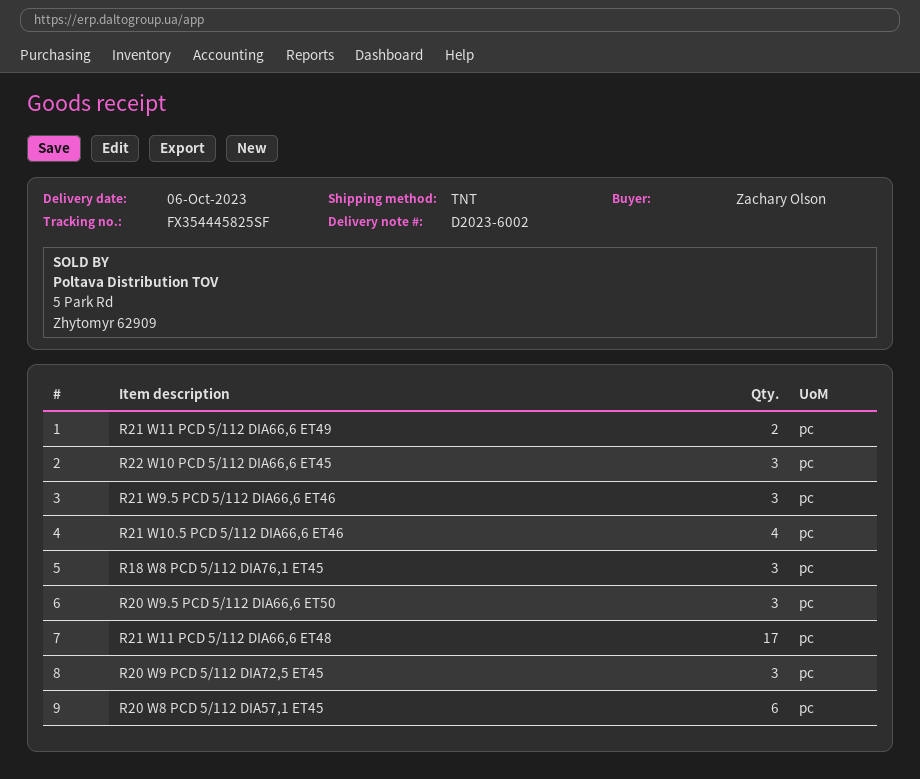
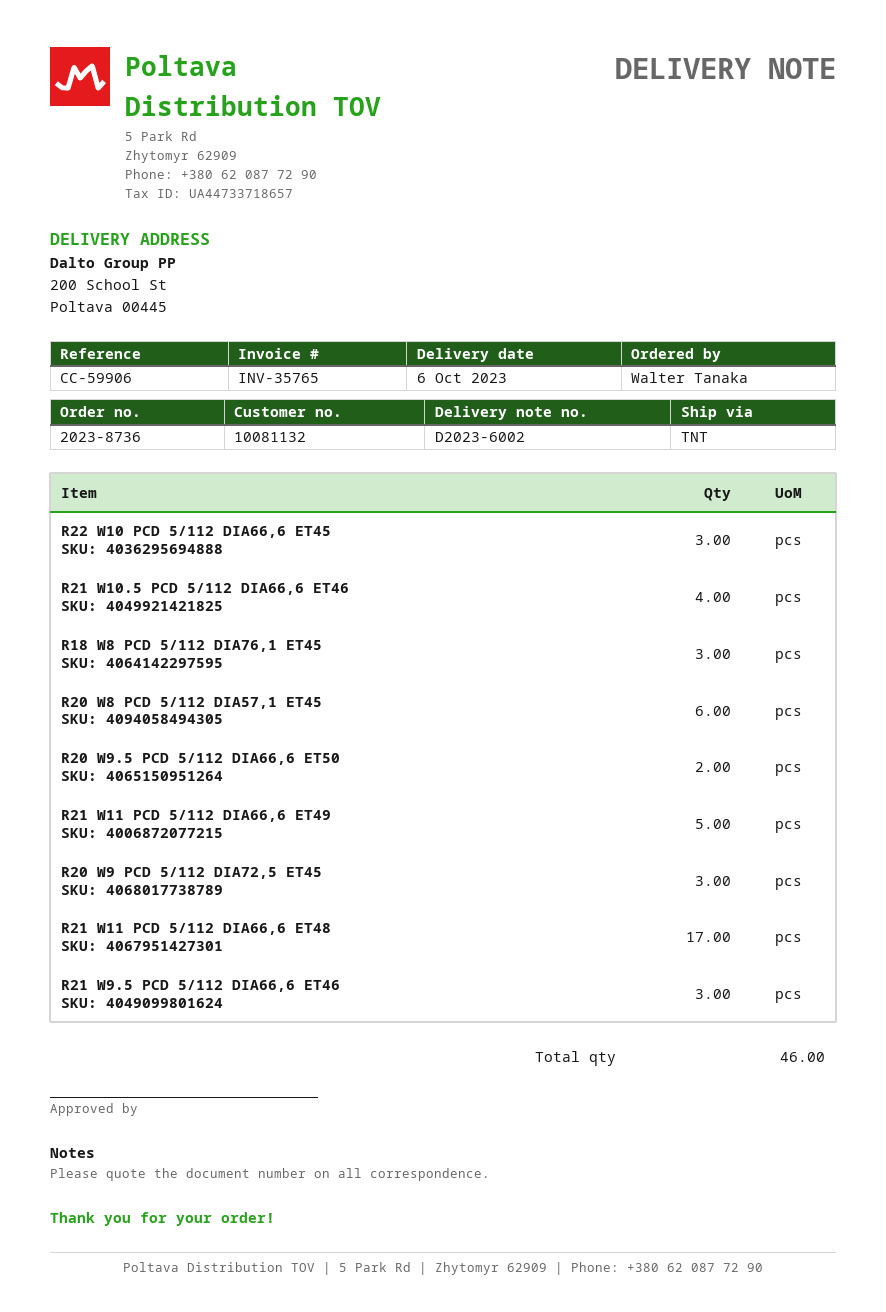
ordered by: Zachary Olson -> Walter Tanaka
R21 W11 PCD 5/112 DIA66,6 ET49: 2 -> 5
R20 W9.5 PCD 5/112 DIA66,6 ET50: 3 -> 2

